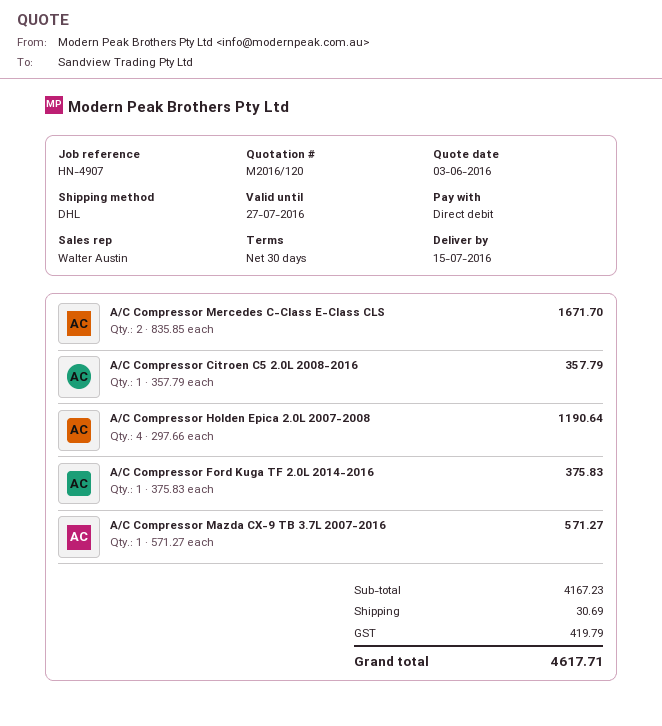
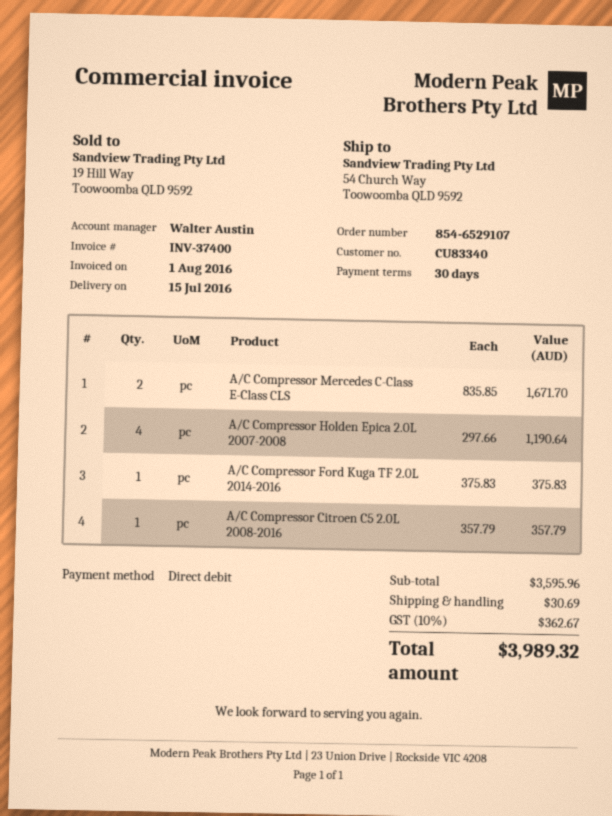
A/C Compressor Mazda CX-9 TB 3.7L 2007-2016: 1 x 571.27 = 571.27 -> none
subtotal: 4167.23 -> 3595.96
tax: 419.79 -> 362.67
total: 4617.71 -> 3989.32

